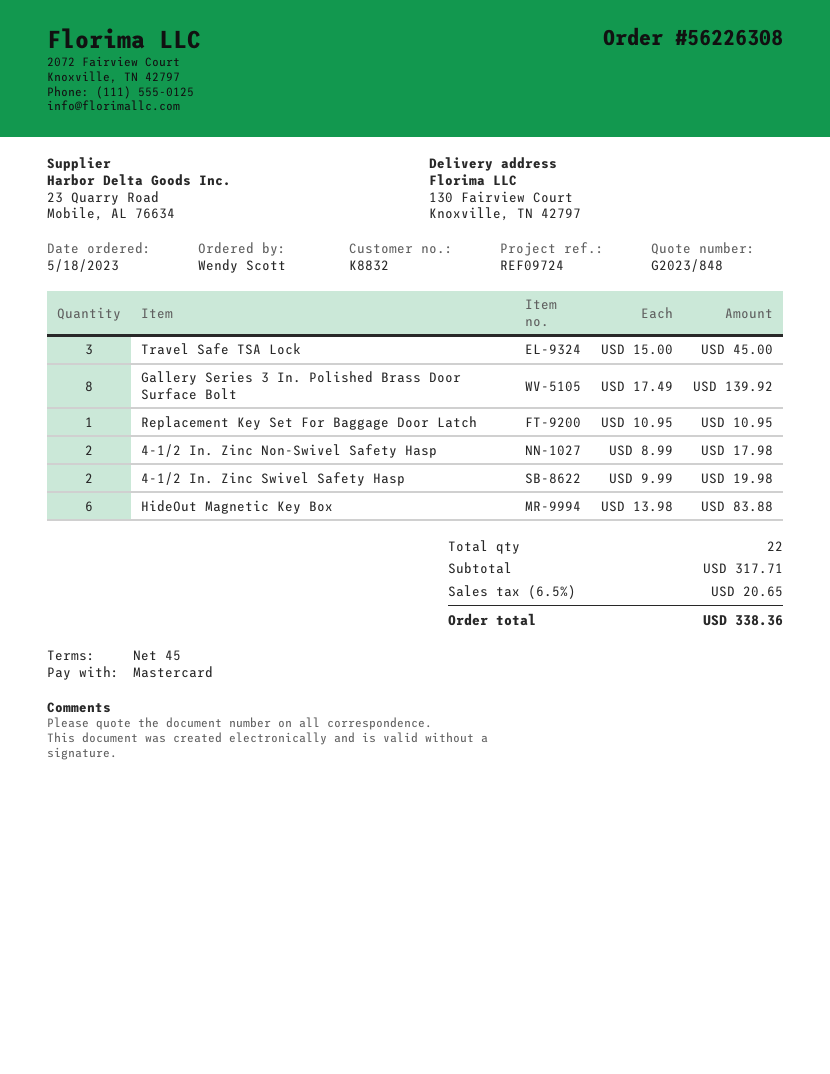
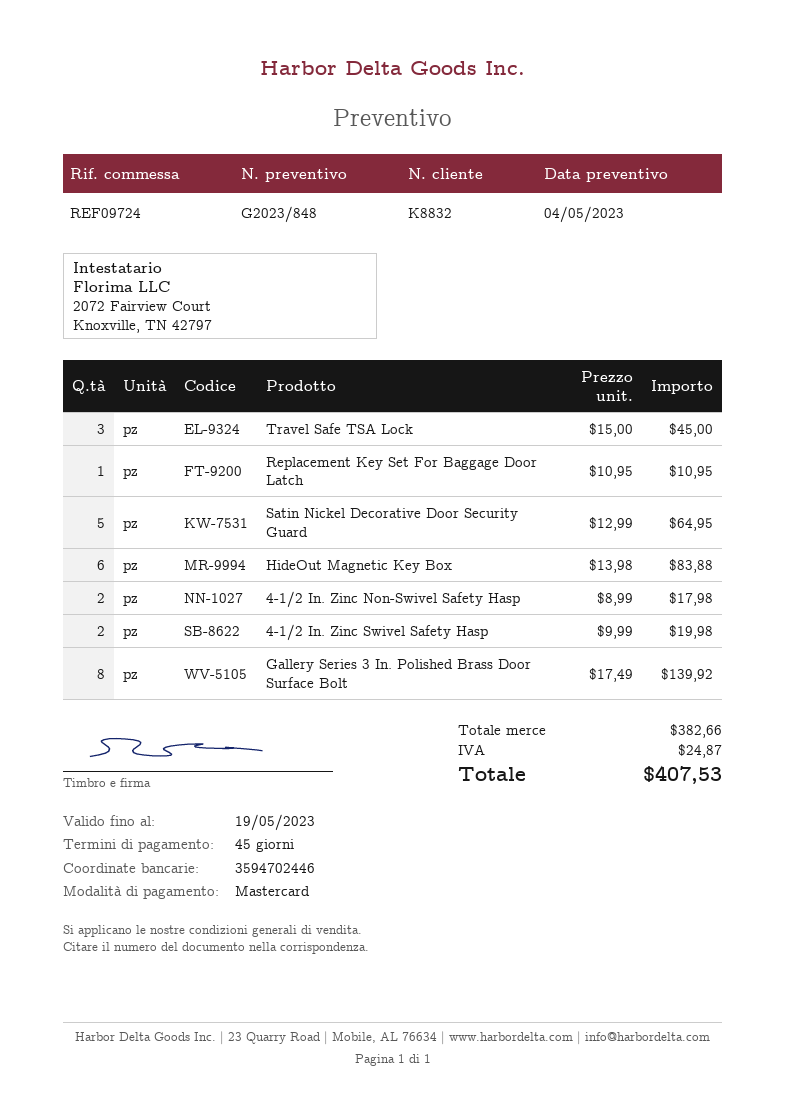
Satin Nickel Decorative Door Security Guard: none -> 5 x 12.99 = 64.95
subtotal: 317.71 -> 382.66
tax: 20.65 -> 24.87
total: 338.36 -> 407.53

